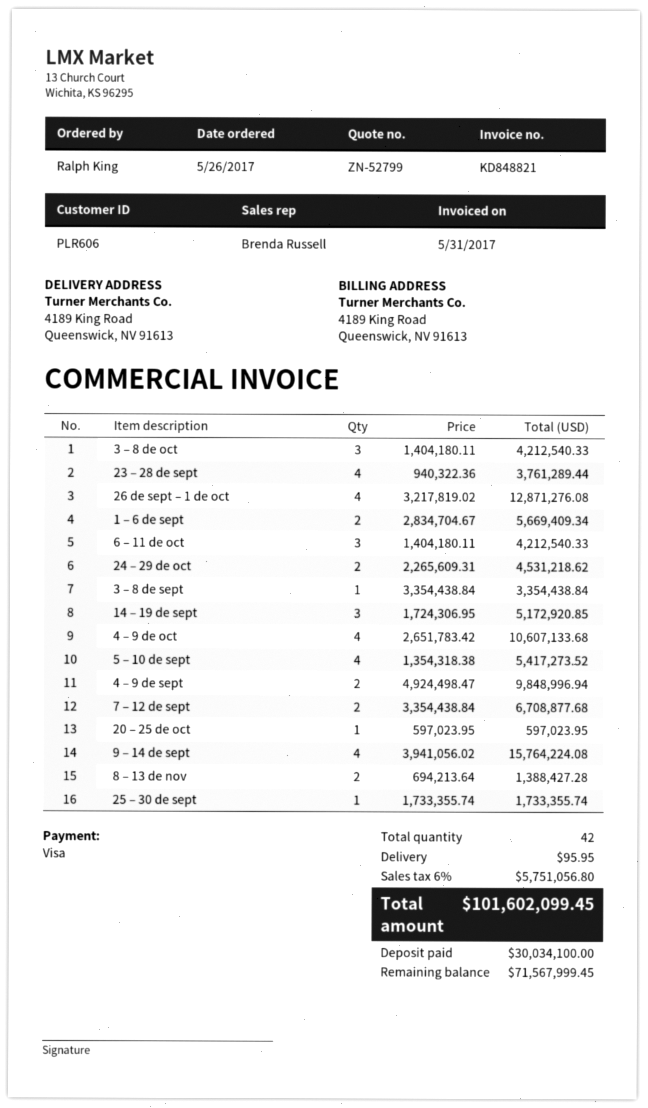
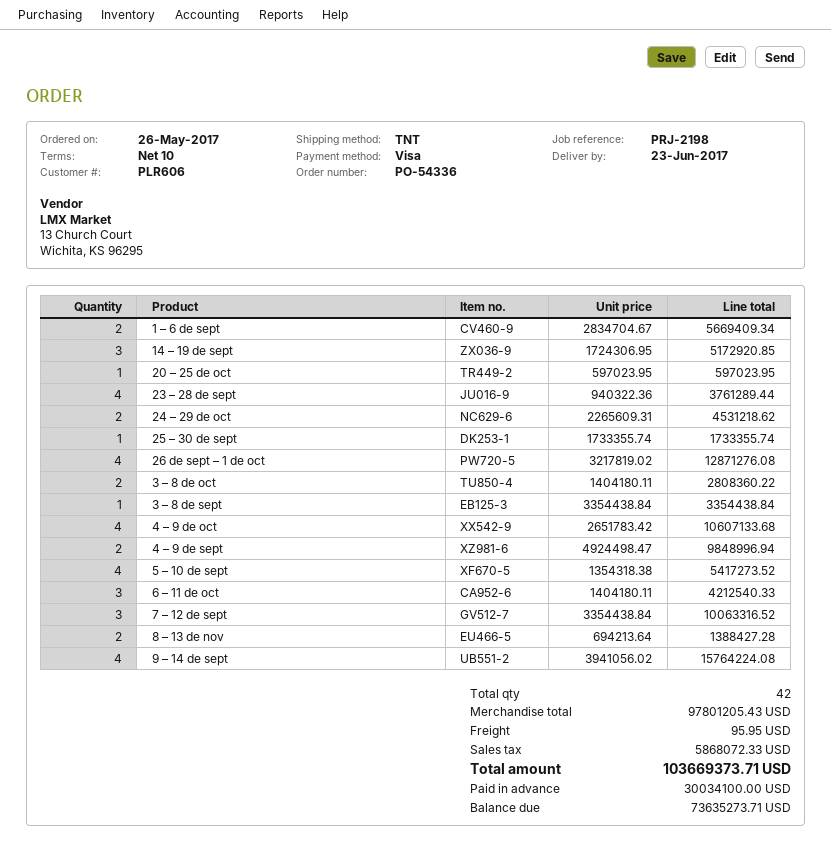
3 – 8 de oct: 3 x 1404180.11 = 4212540.33 -> 2 x 1404180.11 = 2808360.22
7 – 12 de sept: 2 x 3354438.84 = 6708877.68 -> 3 x 3354438.84 = 10063316.52
tax: 5751056.80 -> 5868072.33
total: 101602099.45 -> 103669373.71
balance: 71567999.45 -> 73635273.71

